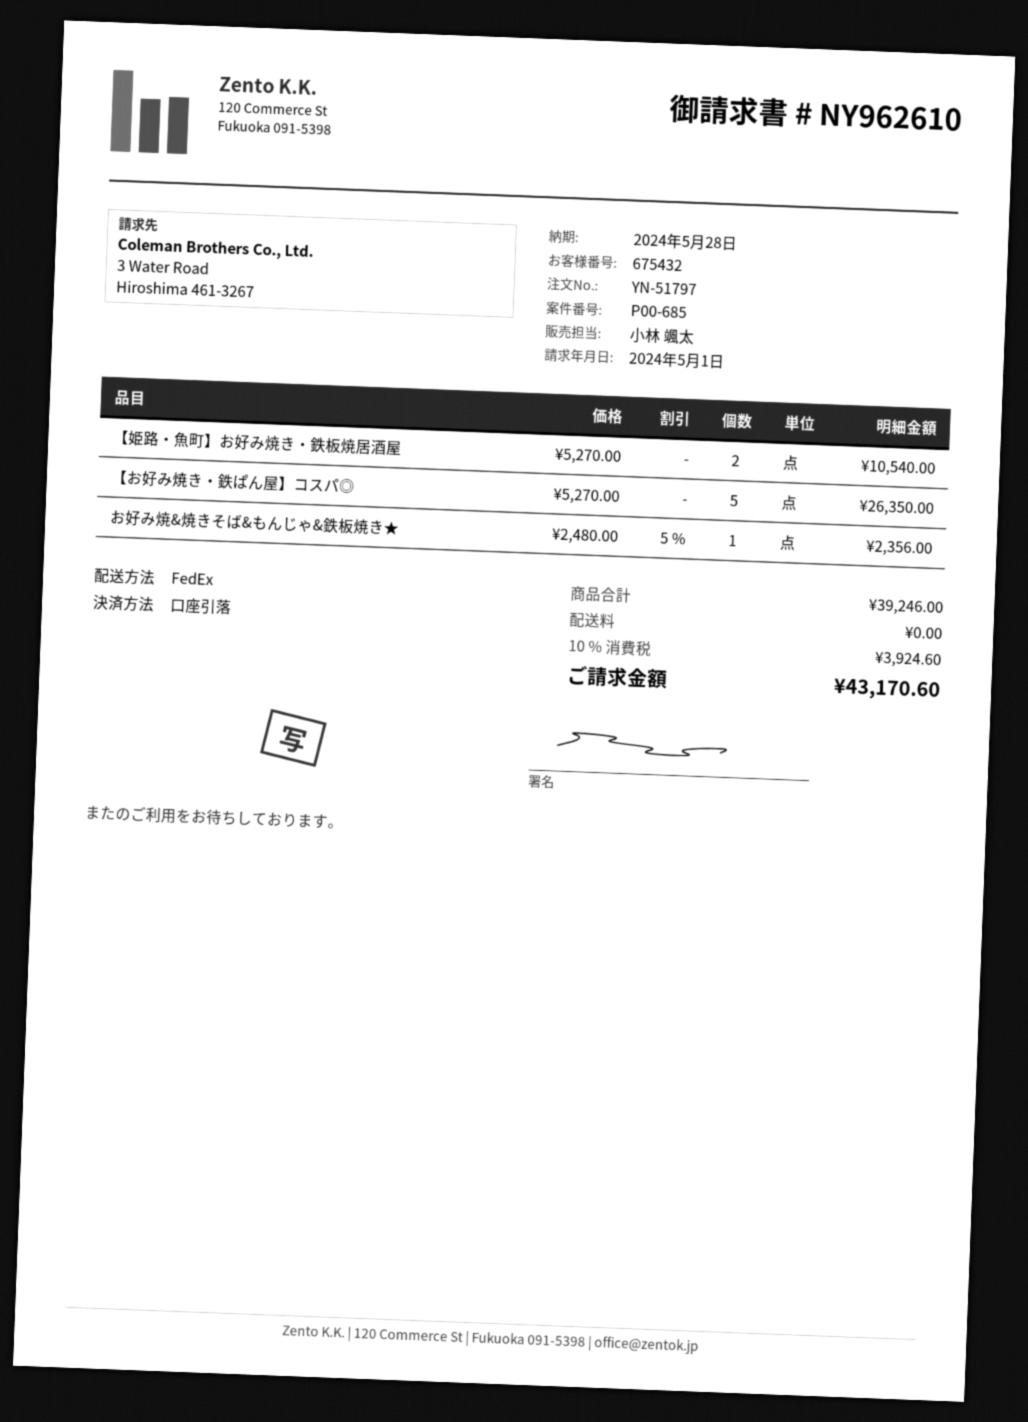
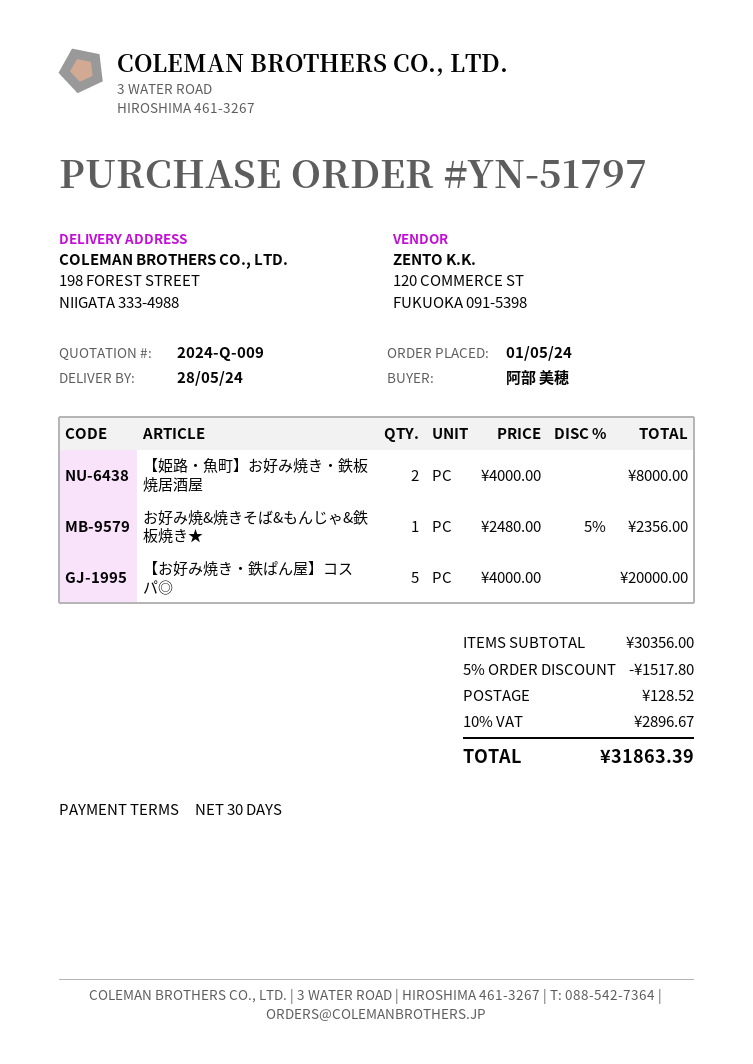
【姫路・魚町】お好み焼き・鉄板焼居酒屋: 2 x 5270.00 = 10540.00 -> 2 x 4000.00 = 8000.00
【お好み焼き・鉄ぱん屋】コスパ◎: 5 x 5270.00 = 26350.00 -> 5 x 4000.00 = 20000.00
subtotal: 39246.00 -> 30356.00
discount: none -> 5% = 1517.80
shipping: 0.00 -> 128.52
tax: 10% = 3924.60 -> 10% = 2896.67
total: 43170.60 -> 31863.39

